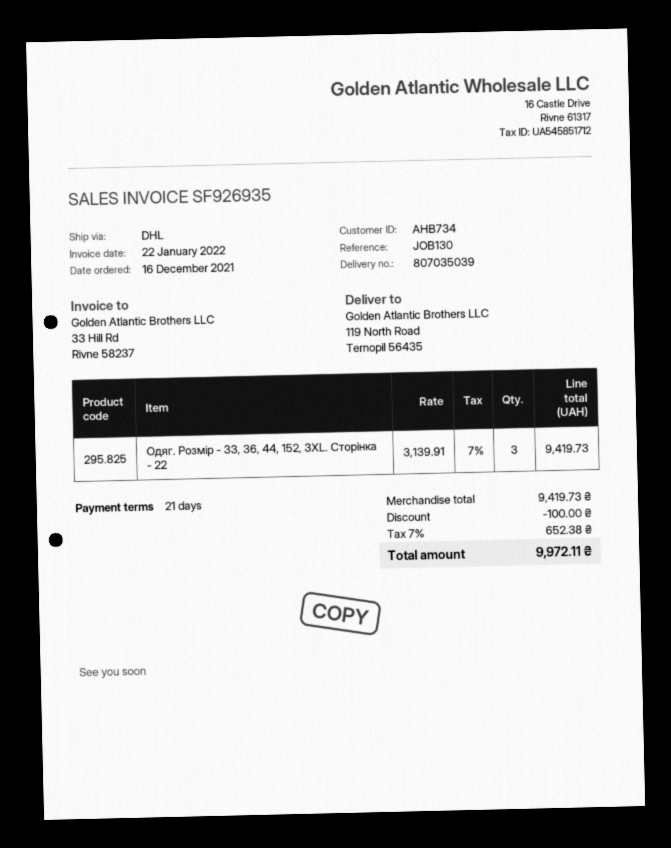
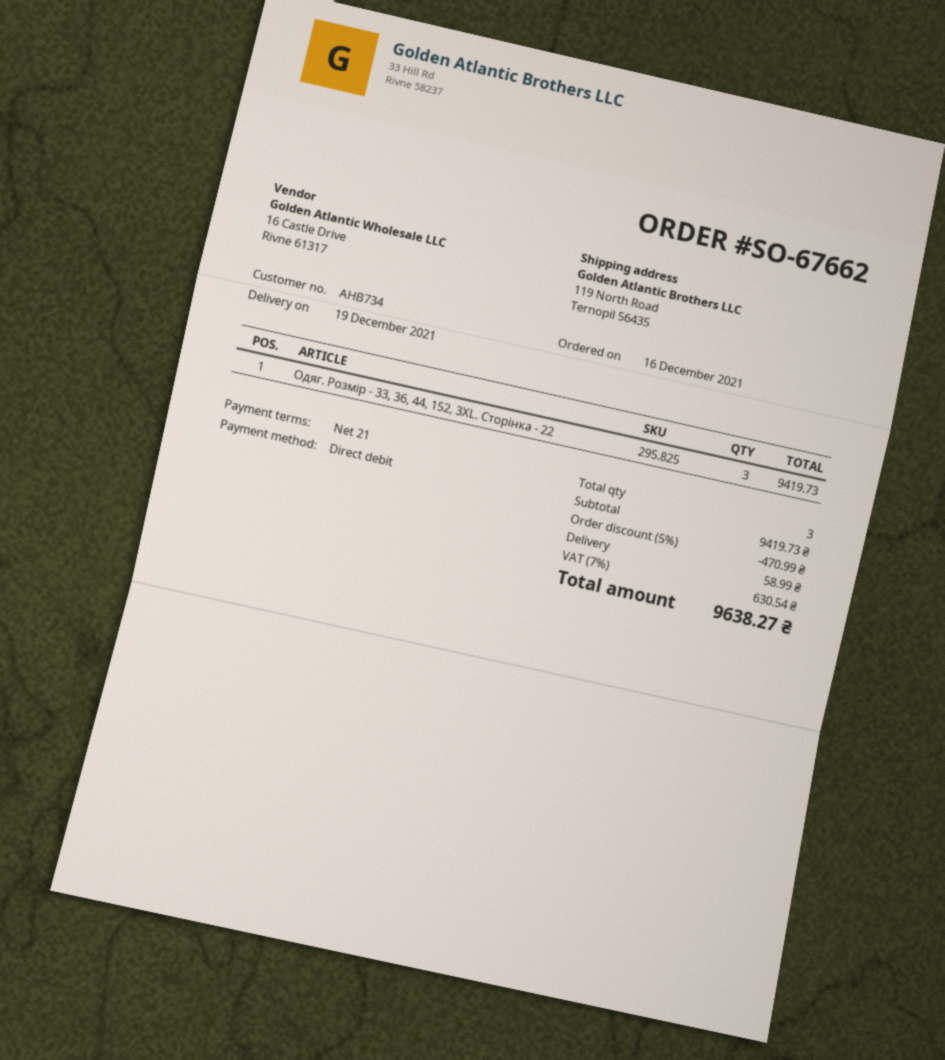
discount: 100.00 -> 470.99
shipping: none -> 58.99
tax: 7% = 652.38 -> 7% = 630.54
total: 9972.11 -> 9638.27

